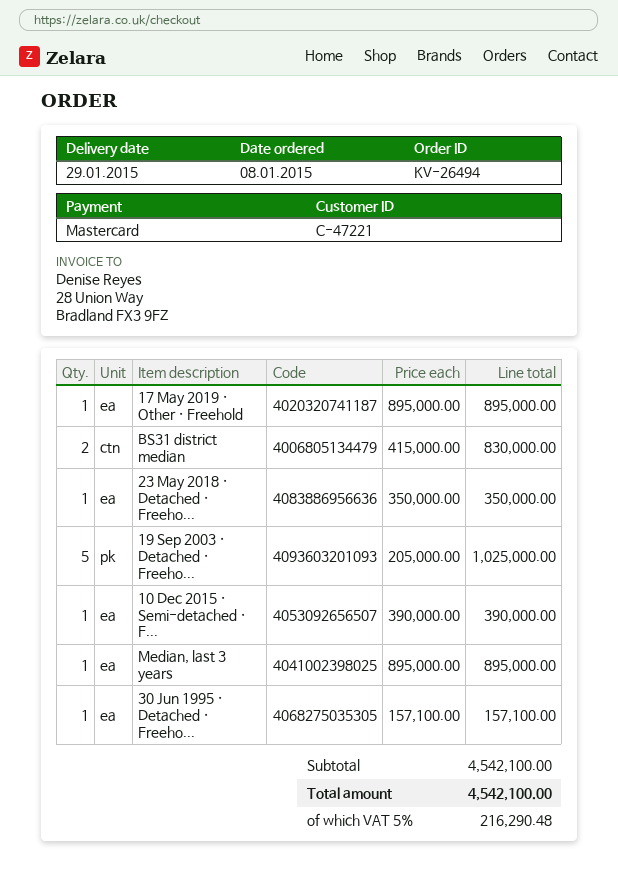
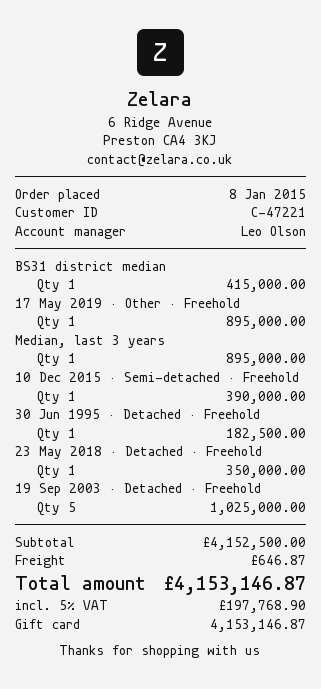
payment method: Mastercard -> gift card
BS31 district median: 2 for 830000.00 -> 1 for 415000.00
30 Jun 1995 · Detached · Freeho...: 1 for 157100.00 -> 1 for 182500.00
subtotal: 4542100.00 -> 4152500.00
shipping: none -> 646.87
tax: 5% = 216290.48 -> 5% = 197768.90
total: 4542100.00 -> 4153146.87

